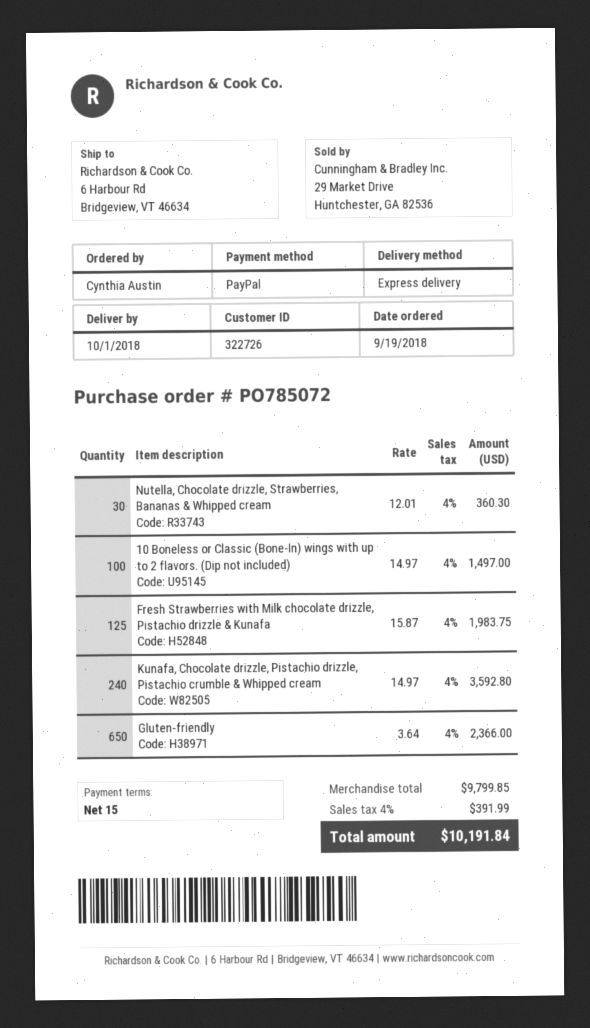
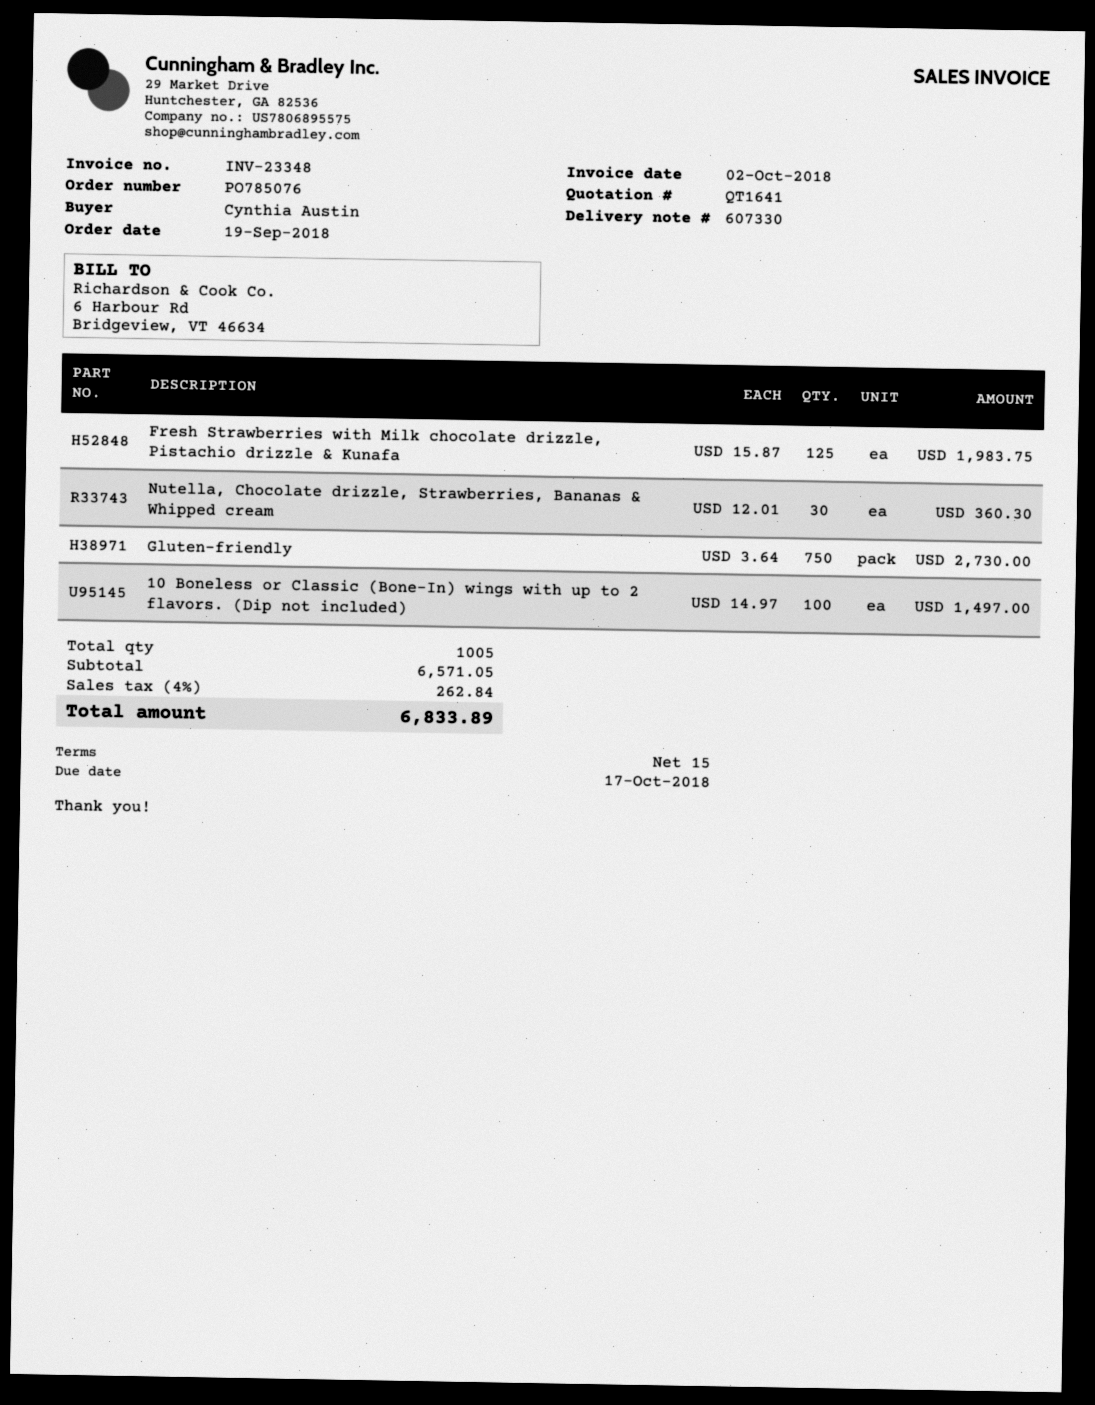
order number: PO785072 -> PO785076
Kunafa, Chocolate drizzle, Pistachio drizzle, Pistachio crumble & Whipped cream: 240 x 14.97 = 3592.80 -> none
Gluten-friendly: 650 x 3.64 = 2366.00 -> 750 x 3.64 = 2730.00
subtotal: 9799.85 -> 6571.05
tax: 4% = 391.99 -> 4% = 262.84
total: 10191.84 -> 6833.89

